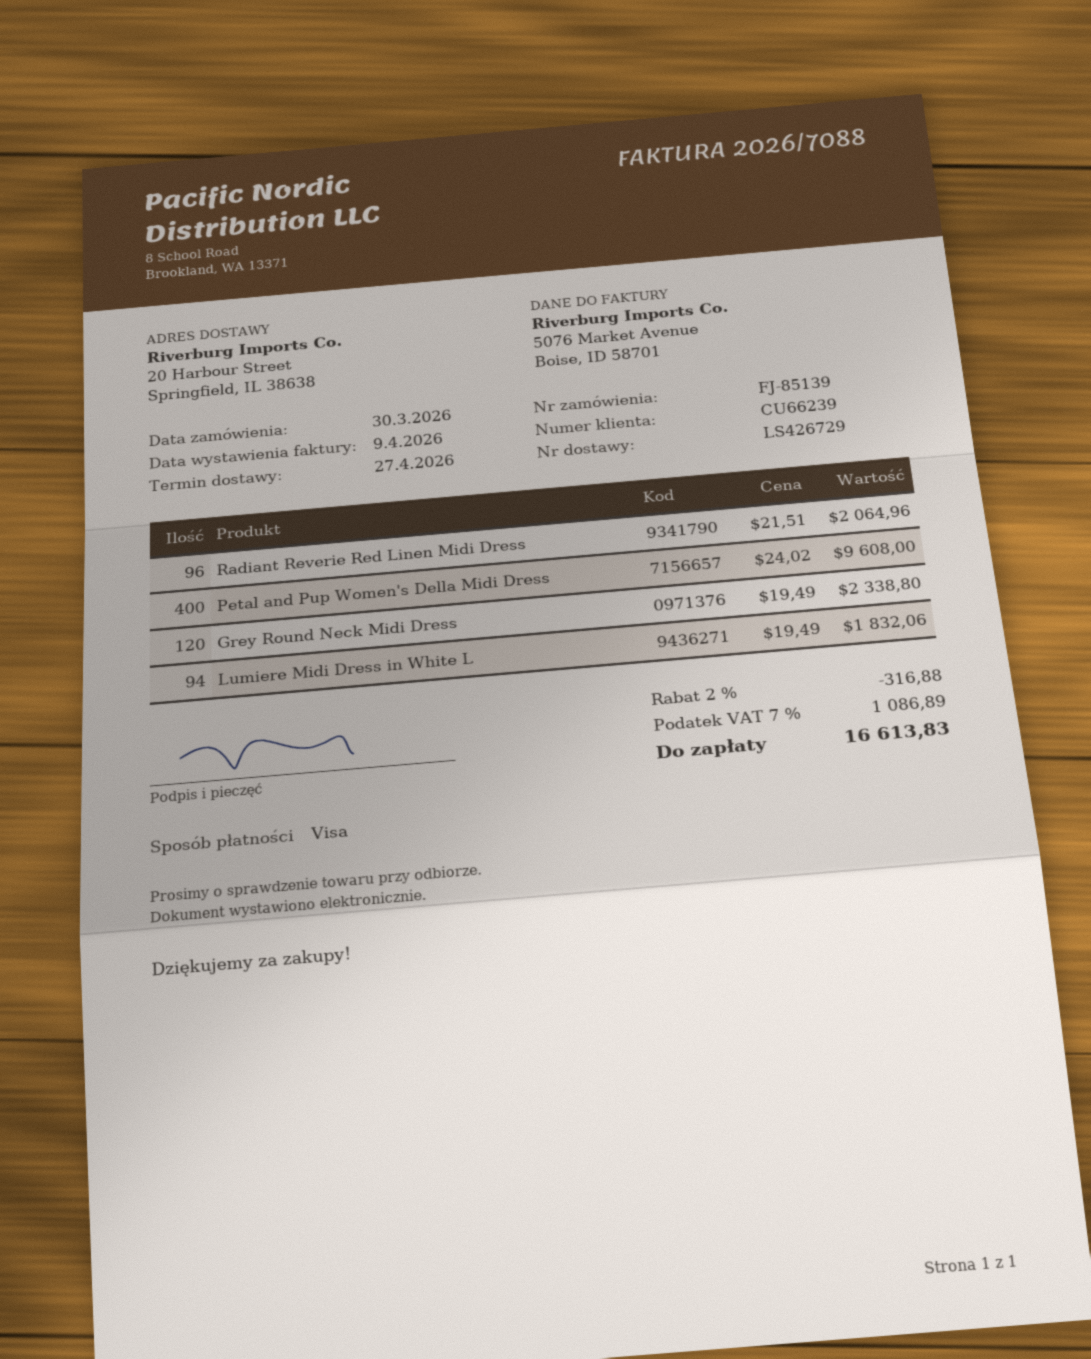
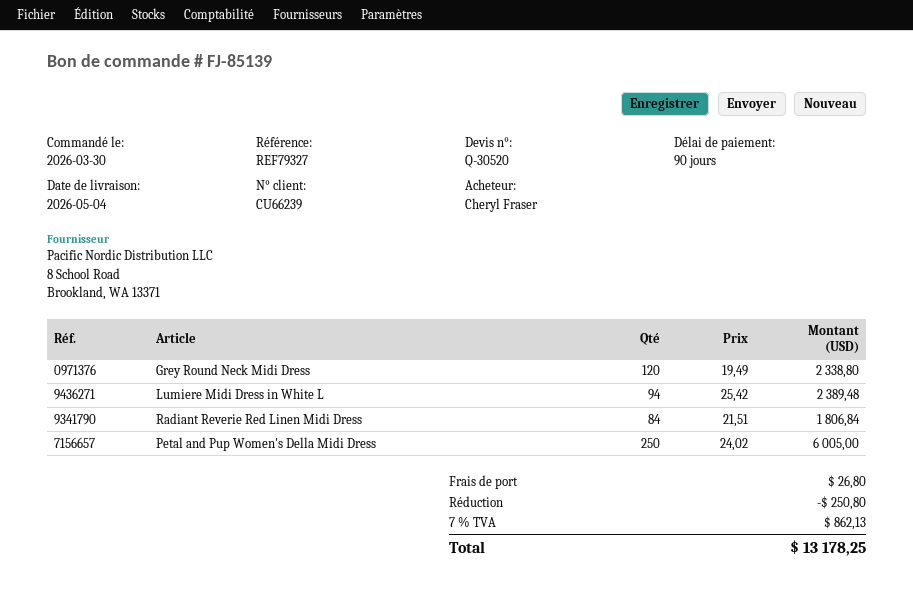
delivery date: 2026-04-27 -> 2026-05-04
Radiant Reverie Red Linen Midi Dress: 96 x 21.51 = 2064.96 -> 84 x 21.51 = 1806.84
Petal and Pup Women's Della Midi Dress: 400 x 24.02 = 9608.00 -> 250 x 24.02 = 6005.00
Lumiere Midi Dress in White L: 94 x 19.49 = 1832.06 -> 94 x 25.42 = 2389.48
discount: 316.88 -> 250.80
shipping: none -> 26.80
tax: 7% = 1086.89 -> 7% = 862.13
total: 16613.83 -> 13178.25

